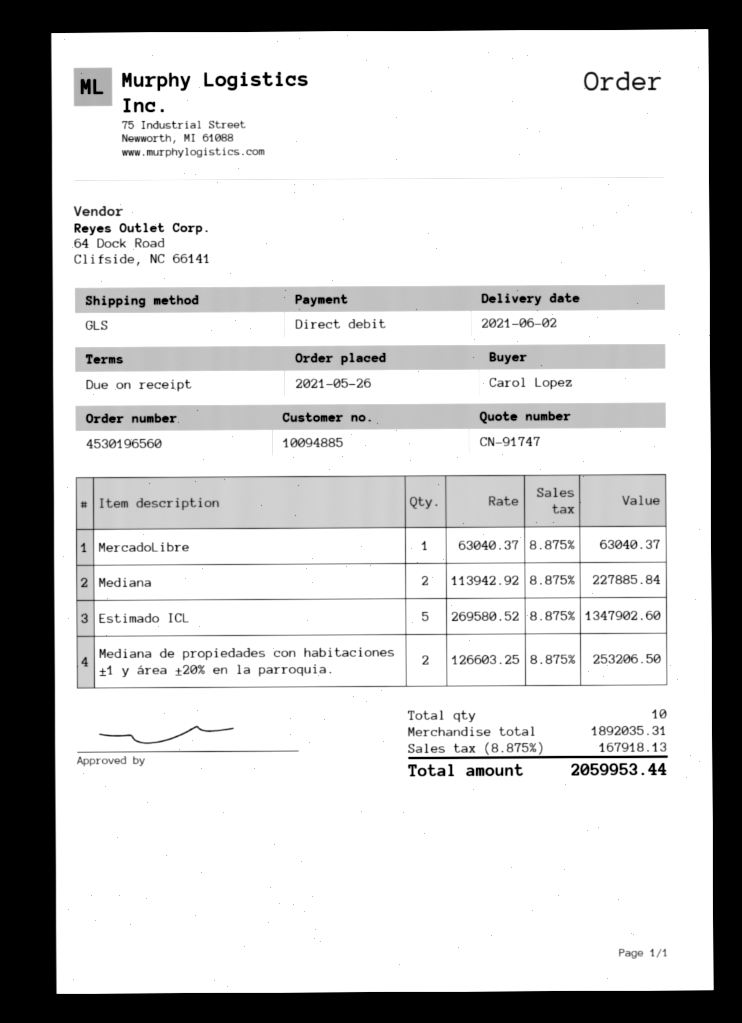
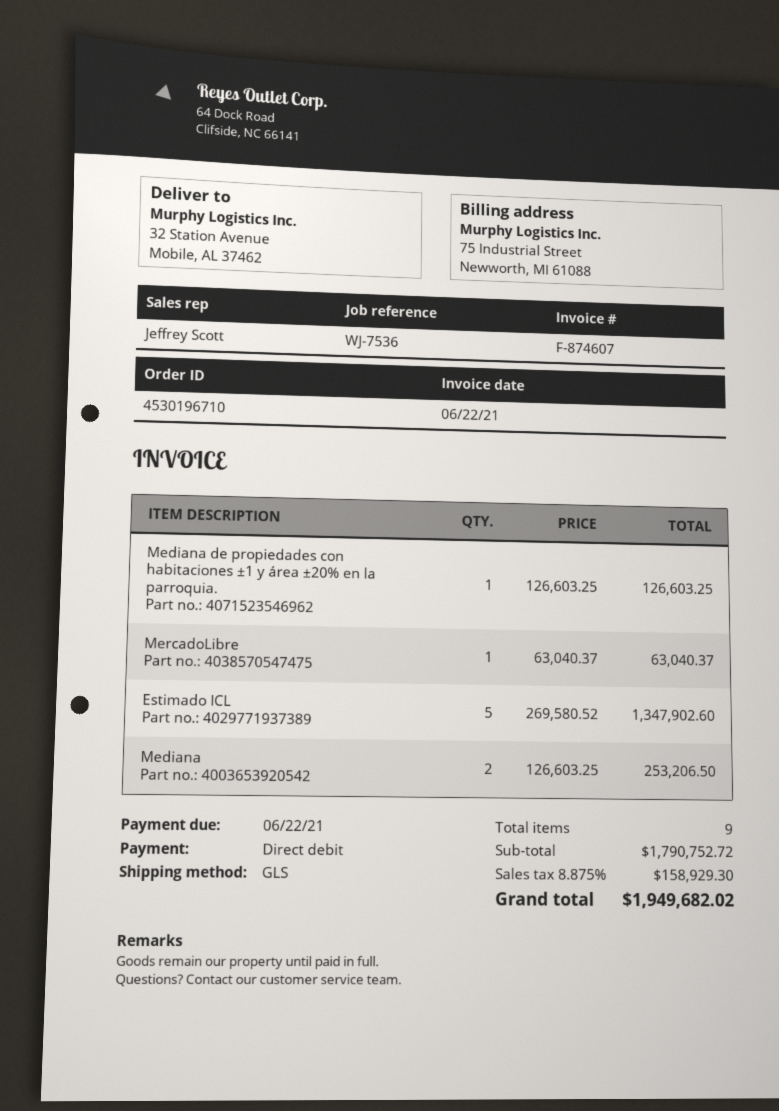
order number: 4530196560 -> 4530196710
Mediana: 2 x 113942.92 = 227885.84 -> 2 x 126603.25 = 253206.50
Mediana de propiedades con habitaciones ±1 y área ±20% en la parroquia.: 2 x 126603.25 = 253206.50 -> 1 x 126603.25 = 126603.25
total quantity: 10 -> 9
subtotal: 1892035.31 -> 1790752.72
tax: 8.875% = 167918.13 -> 8.875% = 158929.30
total: 2059953.44 -> 1949682.02

